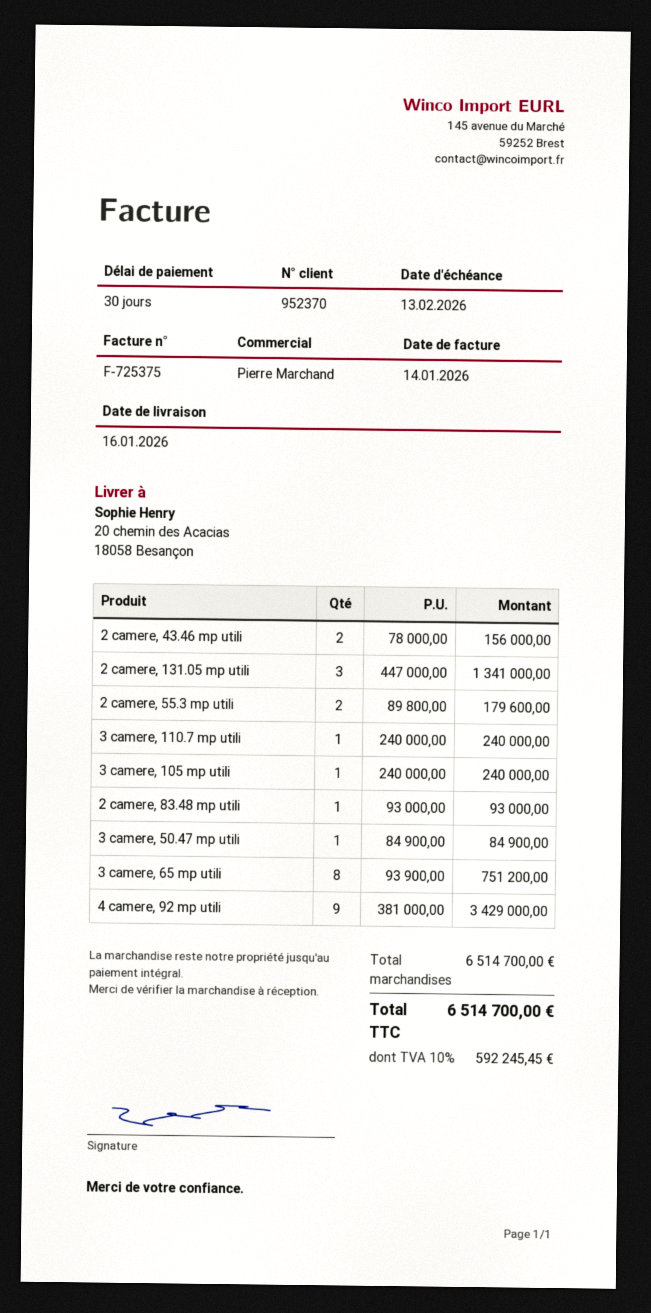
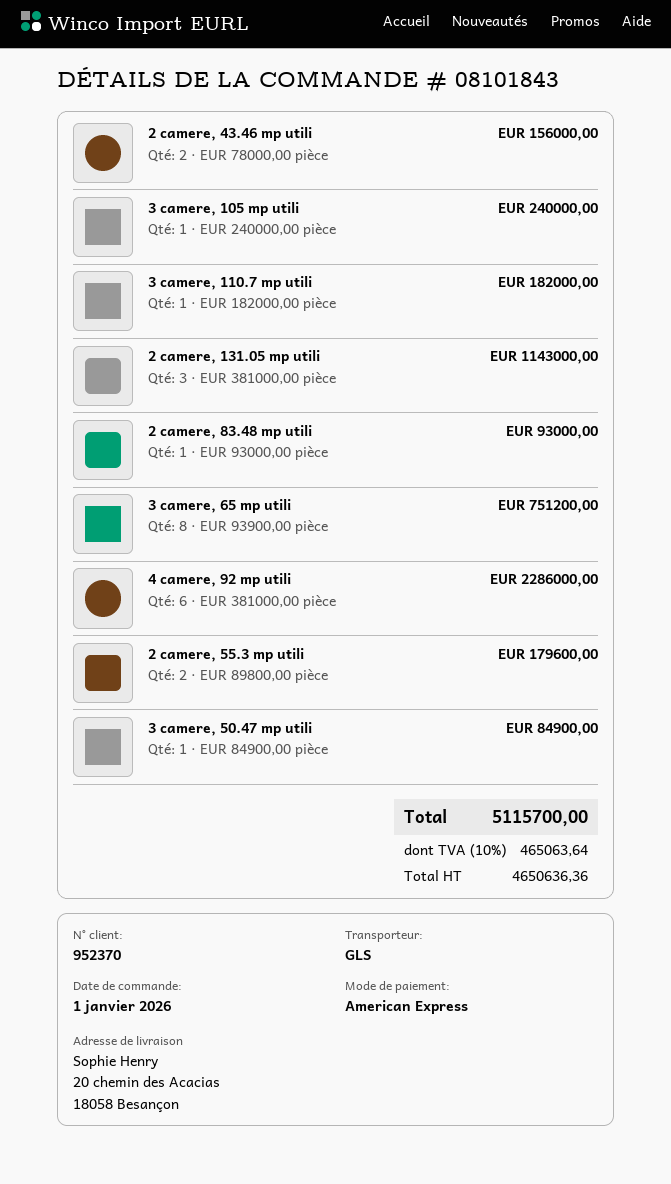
2 camere, 131.05 mp utili: 3 x 447000.00 = 1341000.00 -> 3 x 381000.00 = 1143000.00
3 camere, 110.7 mp utili: 1 x 240000.00 = 240000.00 -> 1 x 182000.00 = 182000.00
4 camere, 92 mp utili: 9 x 381000.00 = 3429000.00 -> 6 x 381000.00 = 2286000.00
tax: 10% = 592245.45 -> 10% = 465063.64
total: 6514700.00 -> 5115700.00

